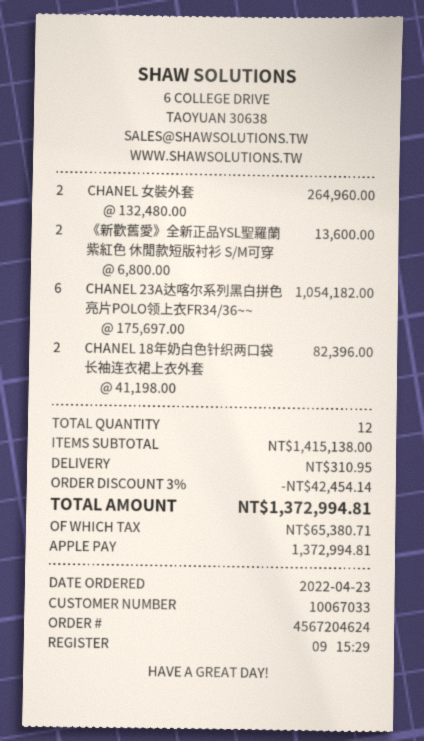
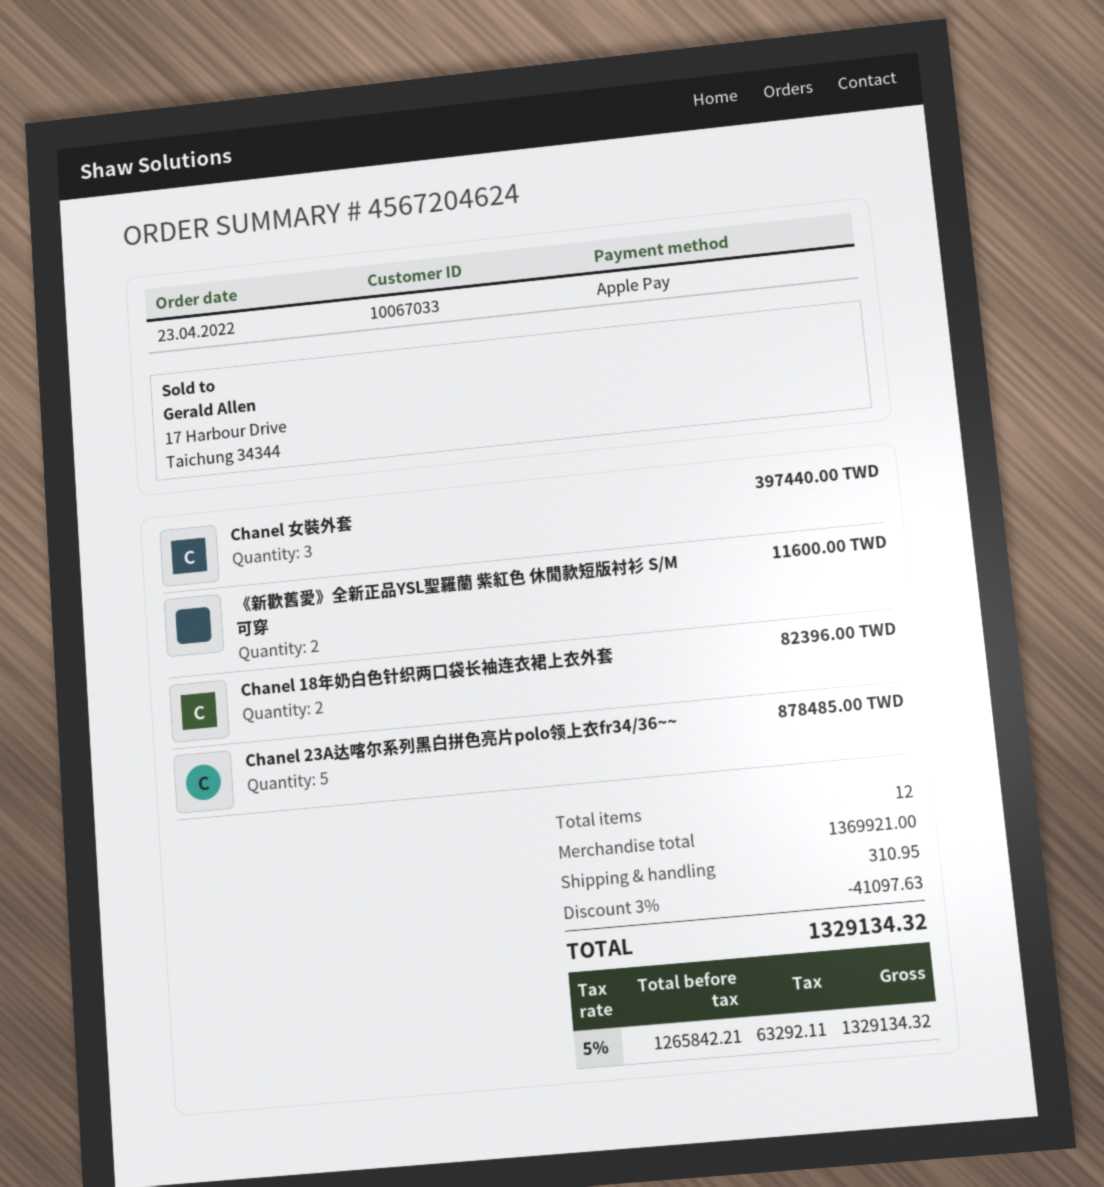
CHANEL 女裝外套: 2 for 264960.00 -> 3 for 397440.00
《新歡舊愛》全新正品YSL聖羅蘭 紫紅色 休閒款短版衬衫 S/M可穿: 2 for 13600.00 -> 2 for 11600.00
CHANEL 23A达喀尔系列黑白拼色亮片POLO领上衣FR34/36~~: 6 for 1054182.00 -> 5 for 878485.00
subtotal: 1415138.00 -> 1369921.00
discount: 3% = 42454.14 -> 3% = 41097.63
tax: 65380.71 -> 63292.11
total: 1372994.81 -> 1329134.32

